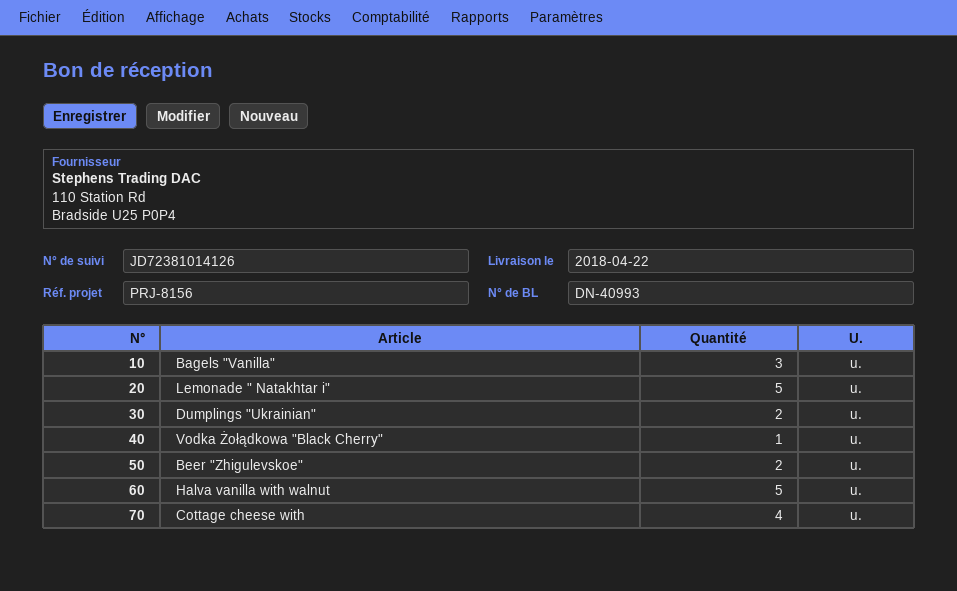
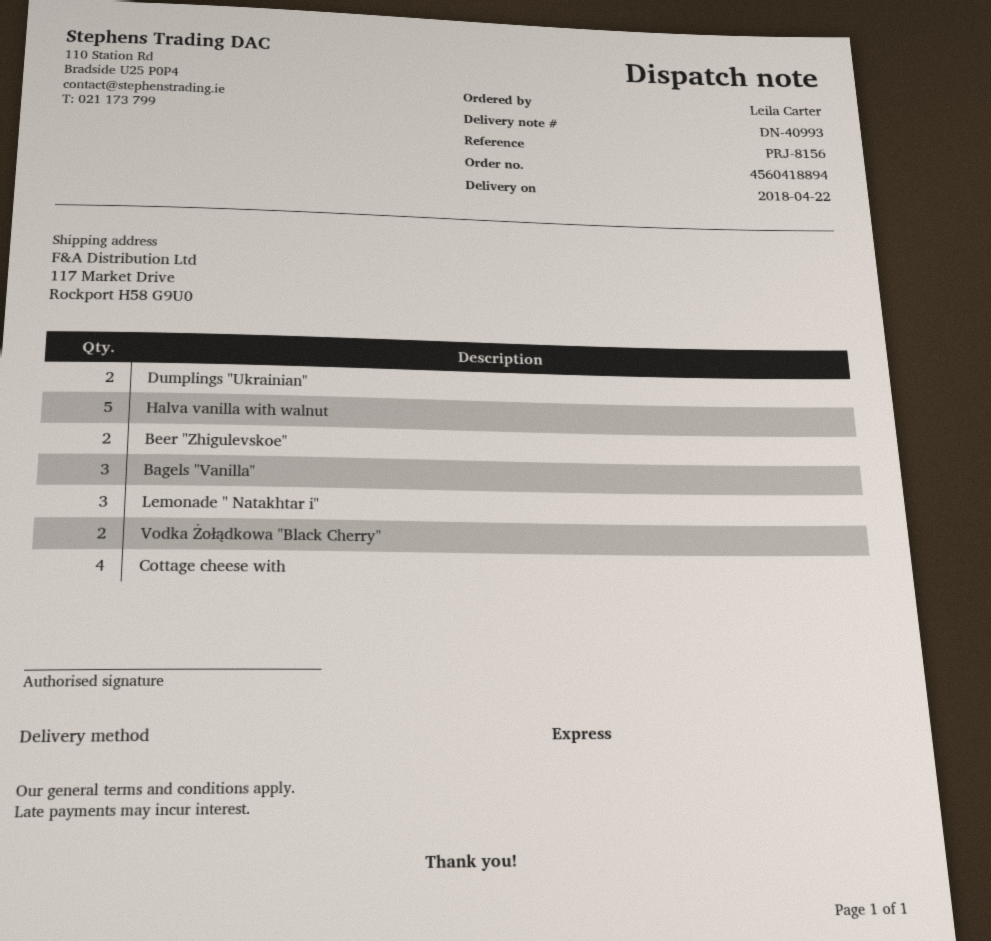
Lemonade " Natakhtar i": 5 -> 3
Vodka Żołądkowa "Black Cherry": 1 -> 2

